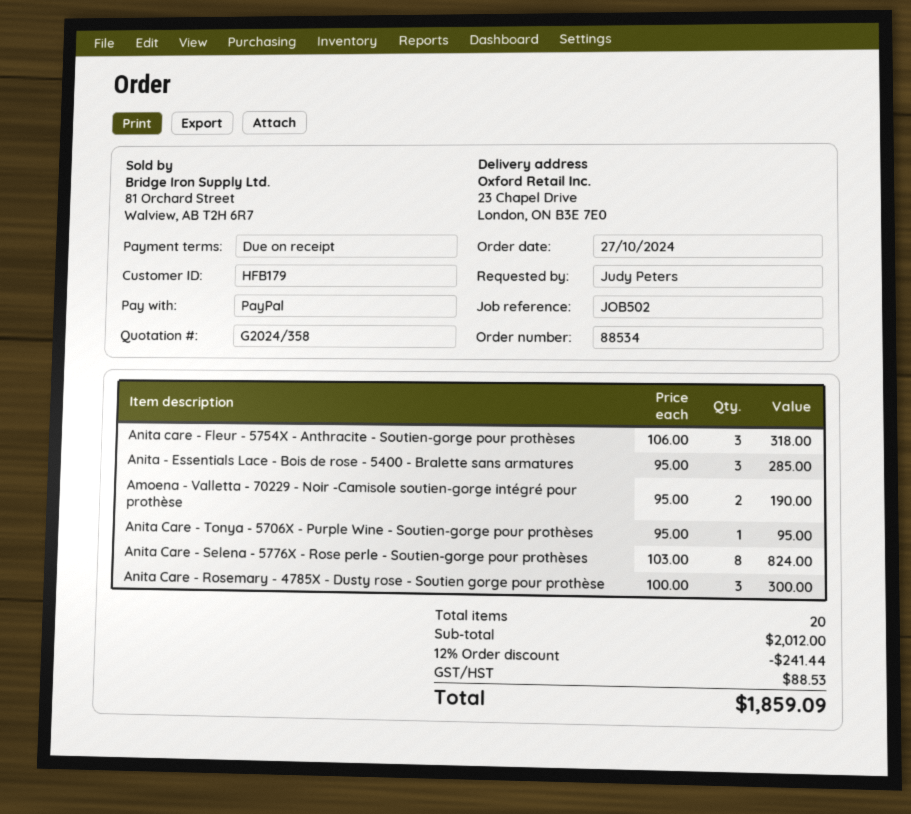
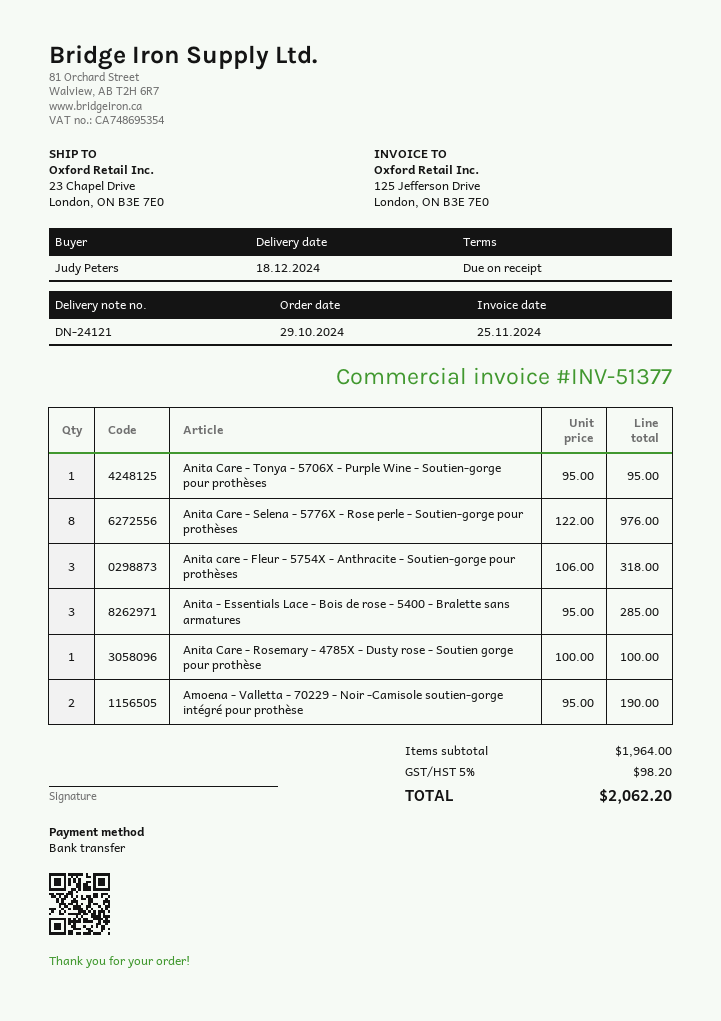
order date: 2024-10-27 -> 2024-10-29
payment method: PayPal -> bank transfer
Anita Care - Selena - 5776X - Rose perle - Soutien-gorge pour prothèses: 8 x 103.00 = 824.00 -> 8 x 122.00 = 976.00
Anita Care - Rosemary - 4785X - Dusty rose - Soutien gorge pour prothèse: 3 x 100.00 = 300.00 -> 1 x 100.00 = 100.00
subtotal: 2012.00 -> 1964.00
discount: 12% = 241.44 -> none
tax: 88.53 -> 98.20
total: 1859.09 -> 2062.20

